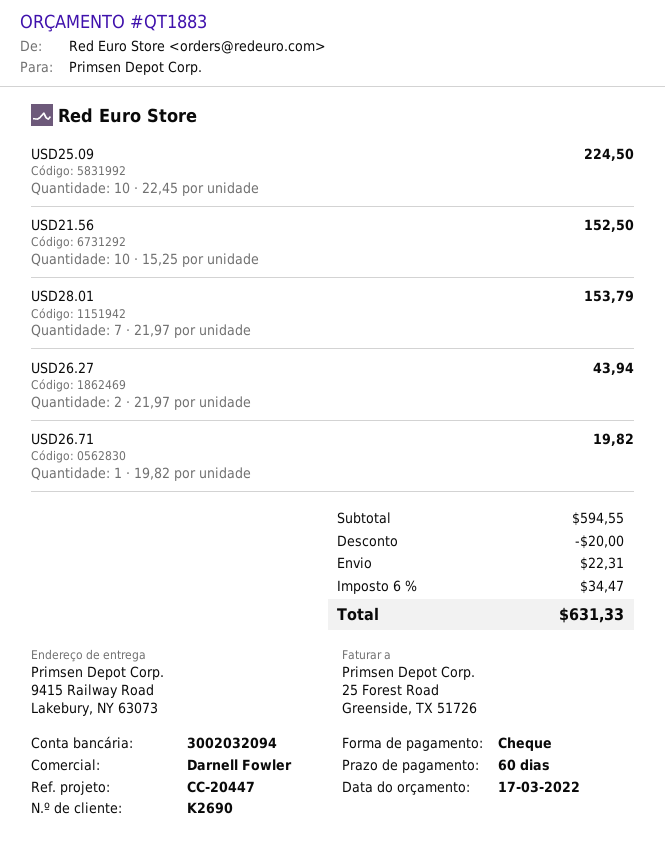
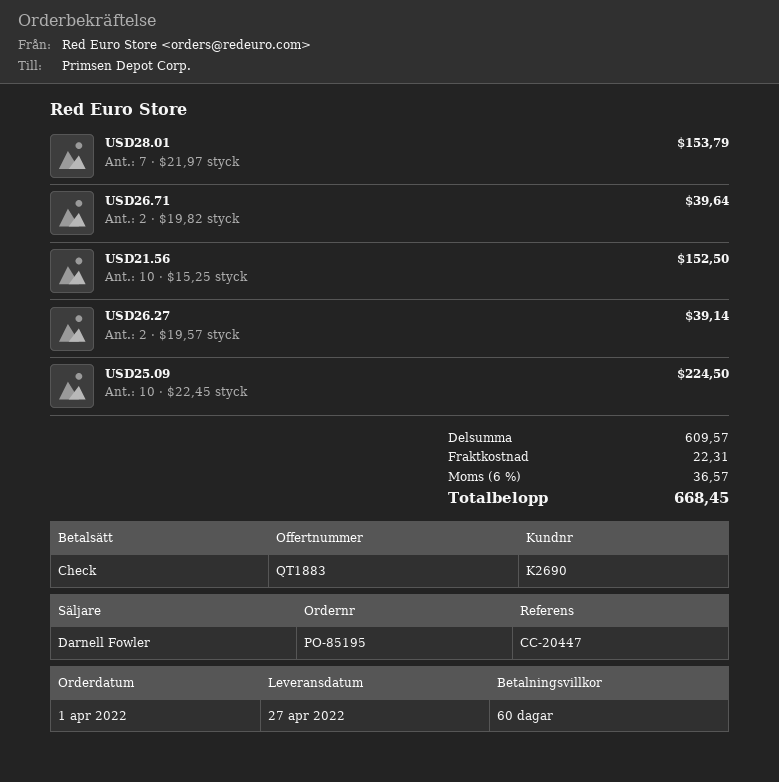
USD26.27: 2 x 21.97 = 43.94 -> 2 x 19.57 = 39.14
USD26.71: 1 x 19.82 = 19.82 -> 2 x 19.82 = 39.64
subtotal: 594.55 -> 609.57
discount: 20.00 -> none
tax: 6% = 34.47 -> 6% = 36.57
total: 631.33 -> 668.45

